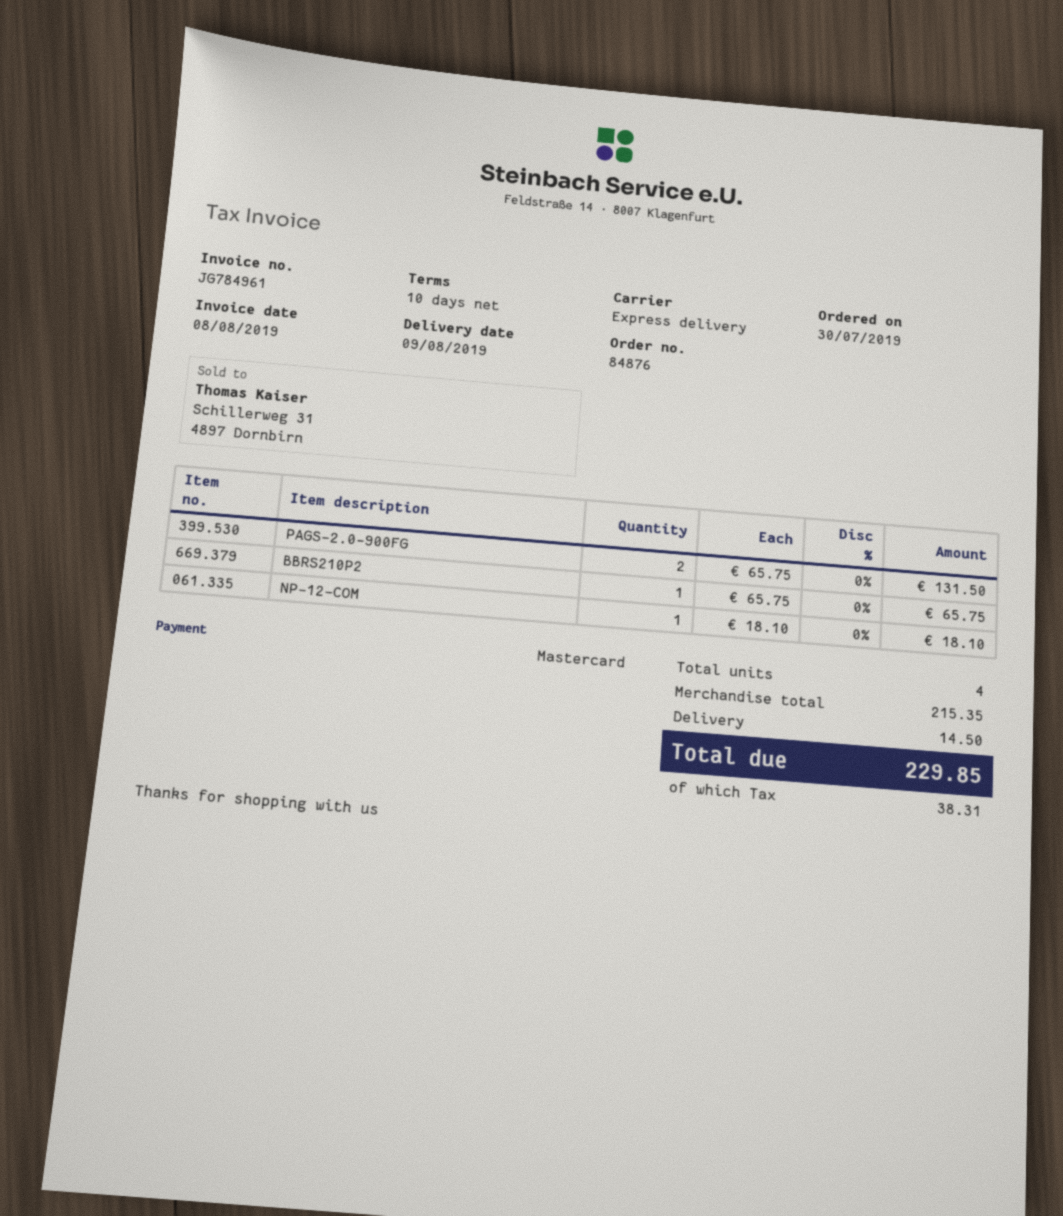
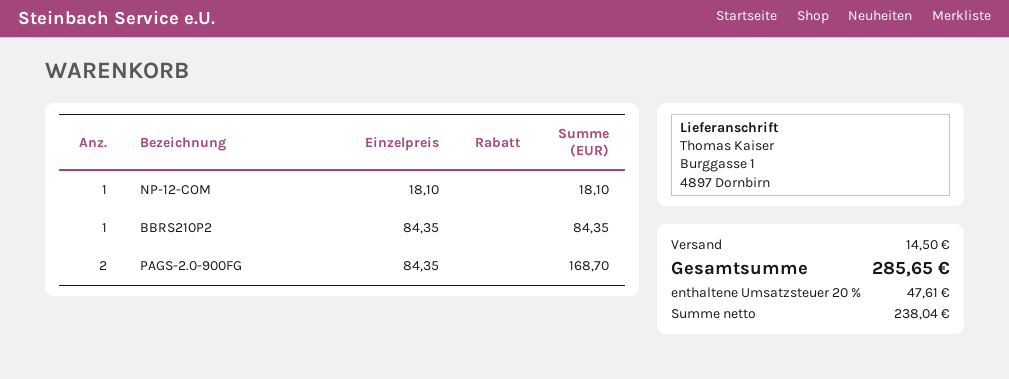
PAGS-2.0-900FG: 2 x 65.75 = 131.50 -> 2 x 84.35 = 168.70
BBRS210P2: 1 x 65.75 = 65.75 -> 1 x 84.35 = 84.35
tax: 38.31 -> 47.61
total: 229.85 -> 285.65

